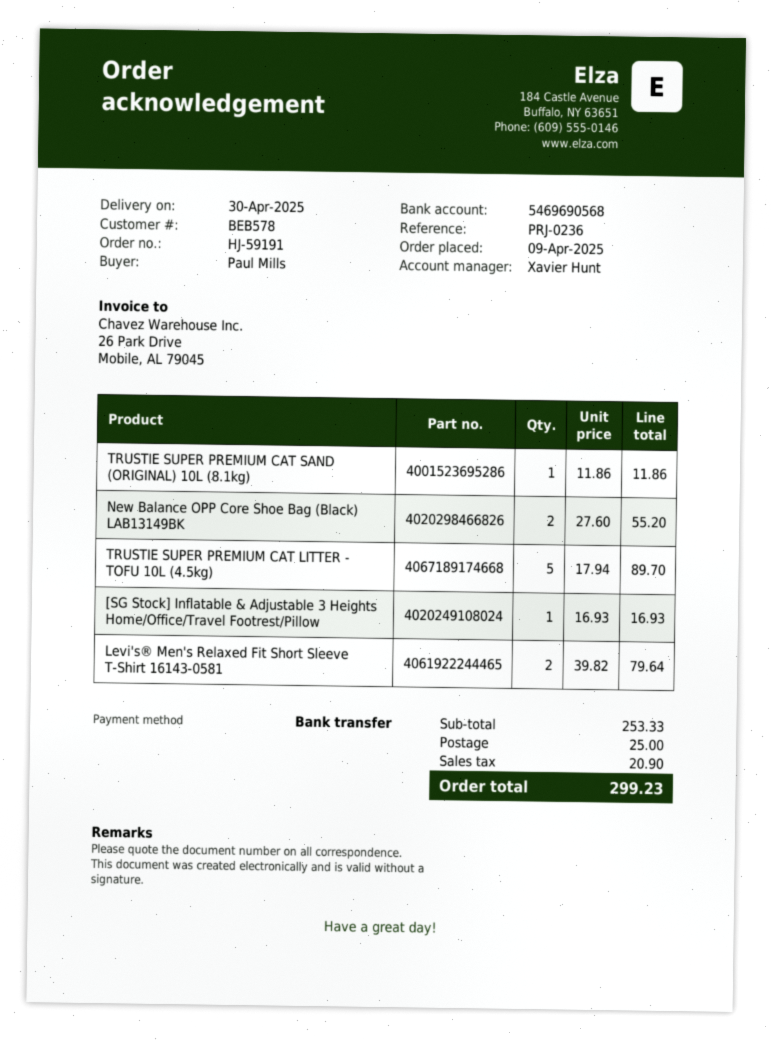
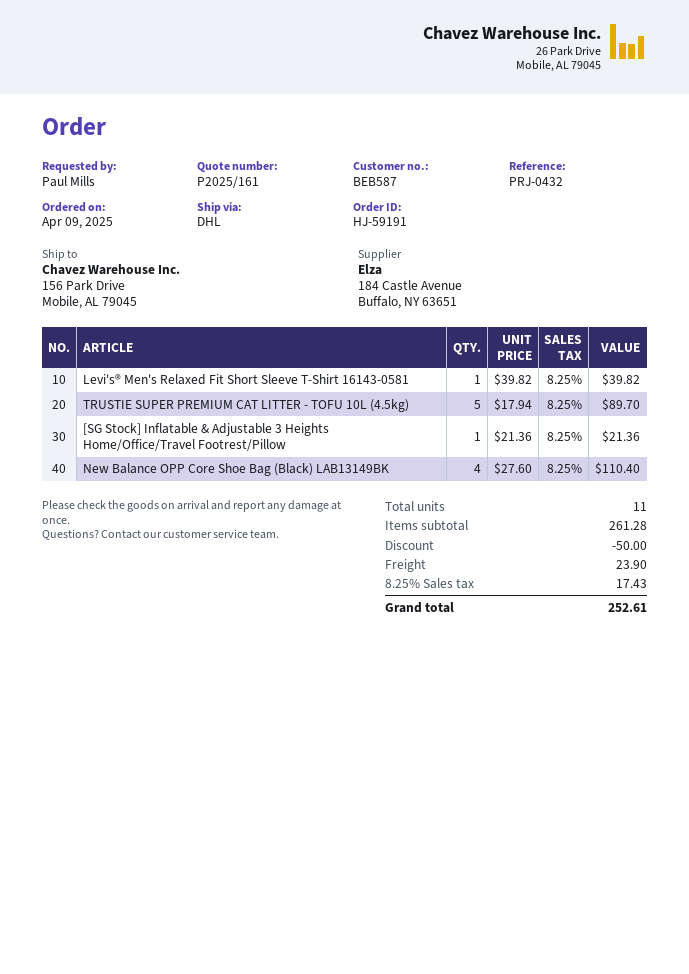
customer number: BEB578 -> BEB587
reference: PRJ-0236 -> PRJ-0432
TRUSTIE SUPER PREMIUM CAT SAND (ORIGINAL) 10L (8.1kg): 1 x 11.86 = 11.86 -> none
New Balance OPP Core Shoe Bag (Black) LAB13149BK: 2 x 27.60 = 55.20 -> 4 x 27.60 = 110.40
[SG Stock] Inflatable & Adjustable 3 Heights Home/Office/Travel Footrest/Pillow: 1 x 16.93 = 16.93 -> 1 x 21.36 = 21.36
Levi's® Men's Relaxed Fit Short Sleeve T-Shirt 16143-0581: 2 x 39.82 = 79.64 -> 1 x 39.82 = 39.82
subtotal: 253.33 -> 261.28
discount: none -> 50.00
shipping: 25.00 -> 23.90
tax: 20.90 -> 17.43
total: 299.23 -> 252.61

